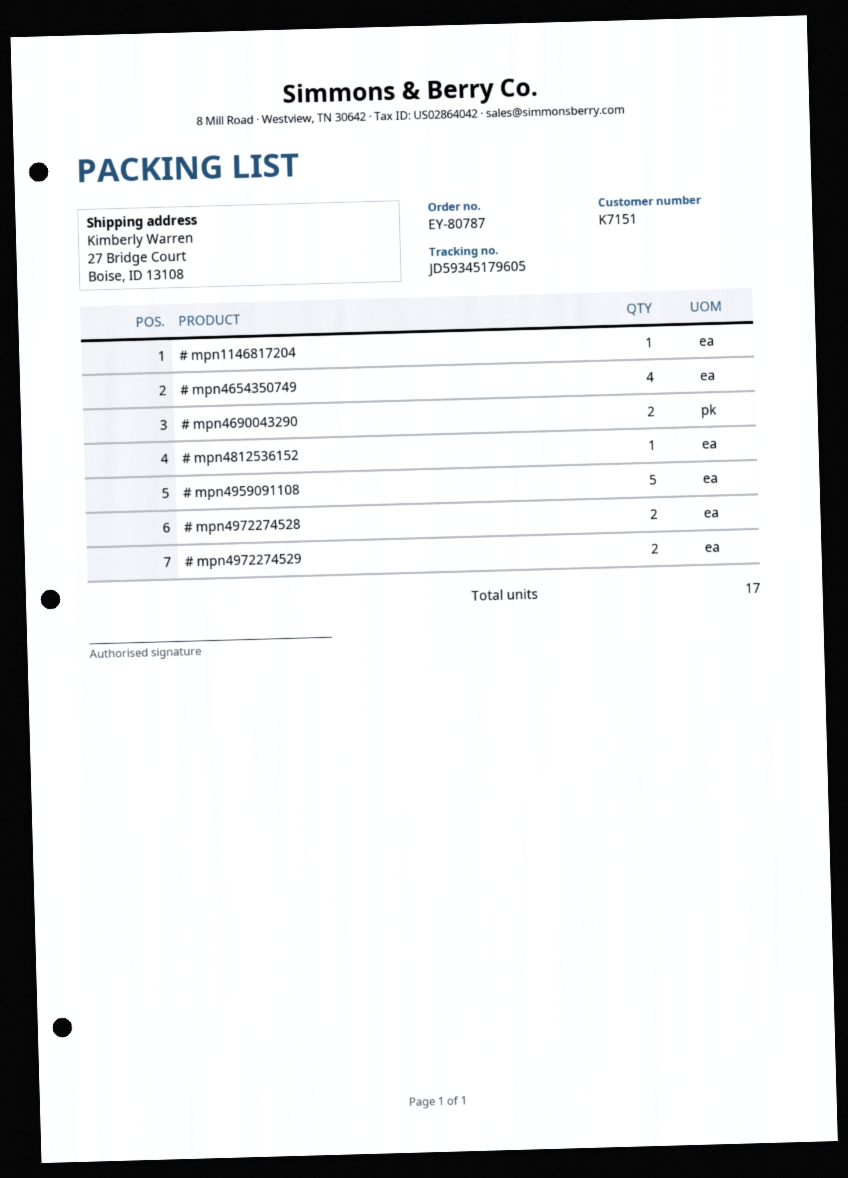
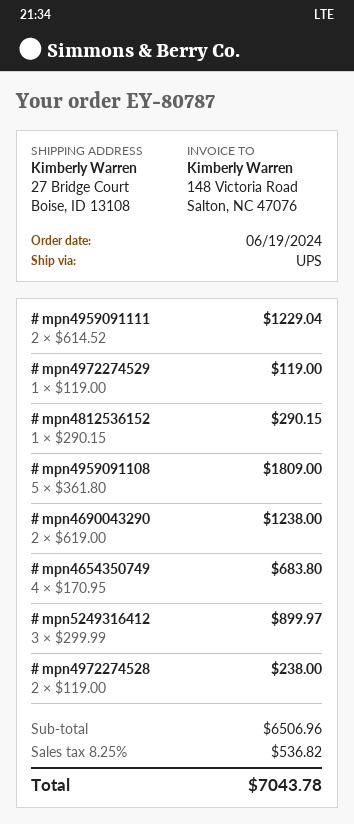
# mpn1146817204: 1 -> none
# mpn4972274529: 2 -> 1
# mpn4959091111: none -> 2
# mpn5249316412: none -> 3

